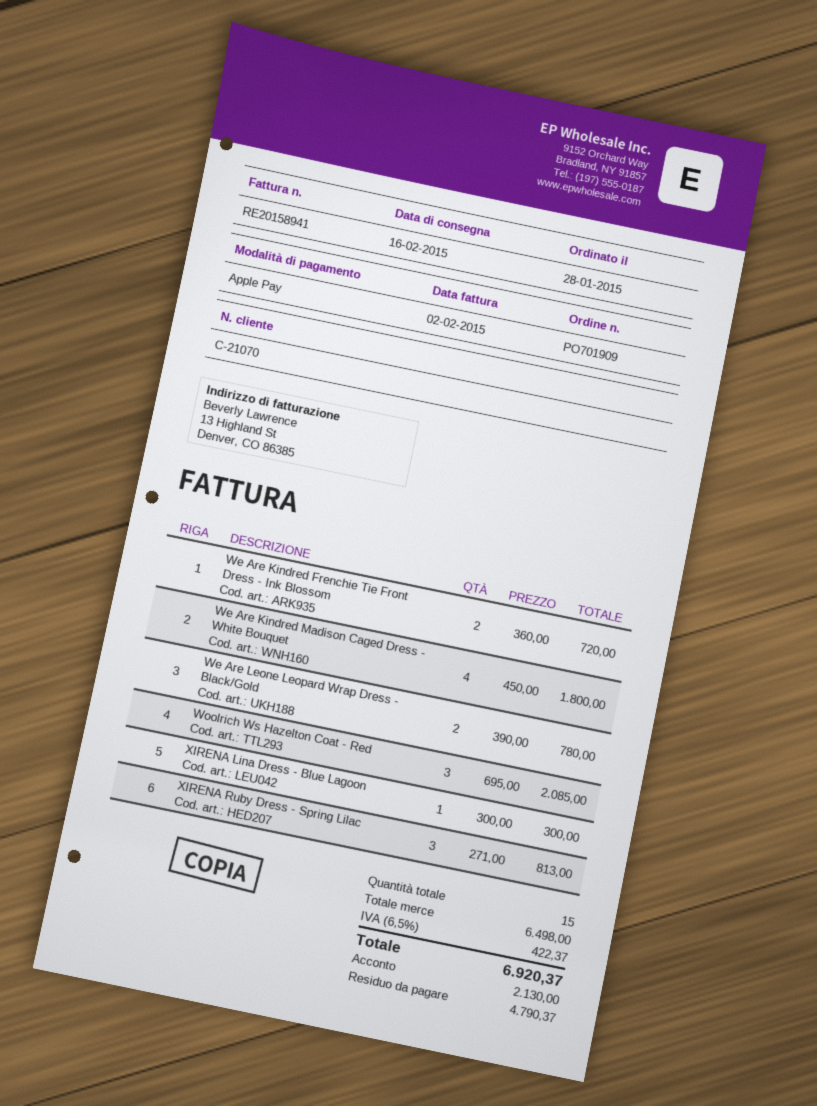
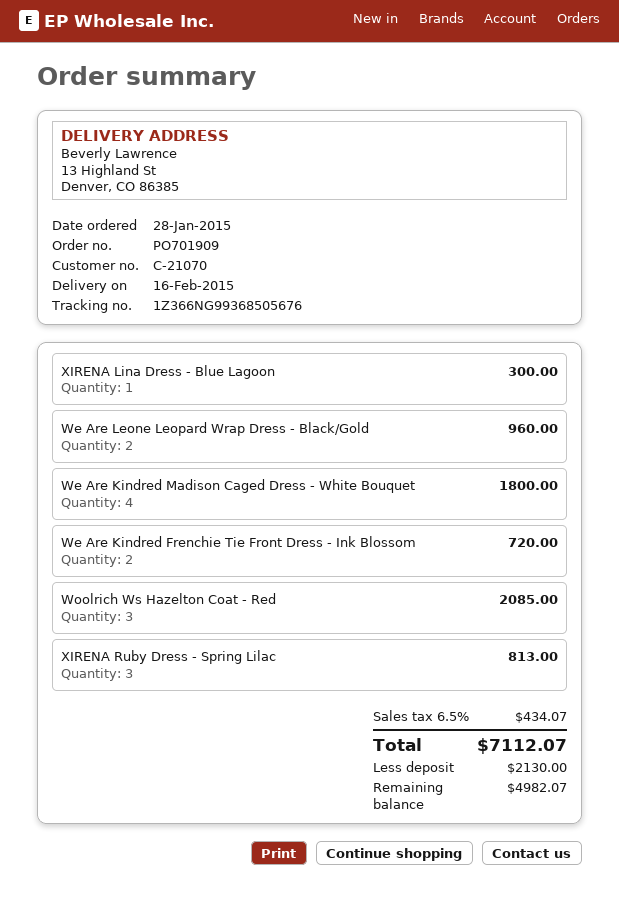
We Are Leone Leopard Wrap Dress - Black/Gold: 2 for 780.00 -> 2 for 960.00
tax: 6.5% = 422.37 -> 6.5% = 434.07
total: 6920.37 -> 7112.07
balance: 4790.37 -> 4982.07

